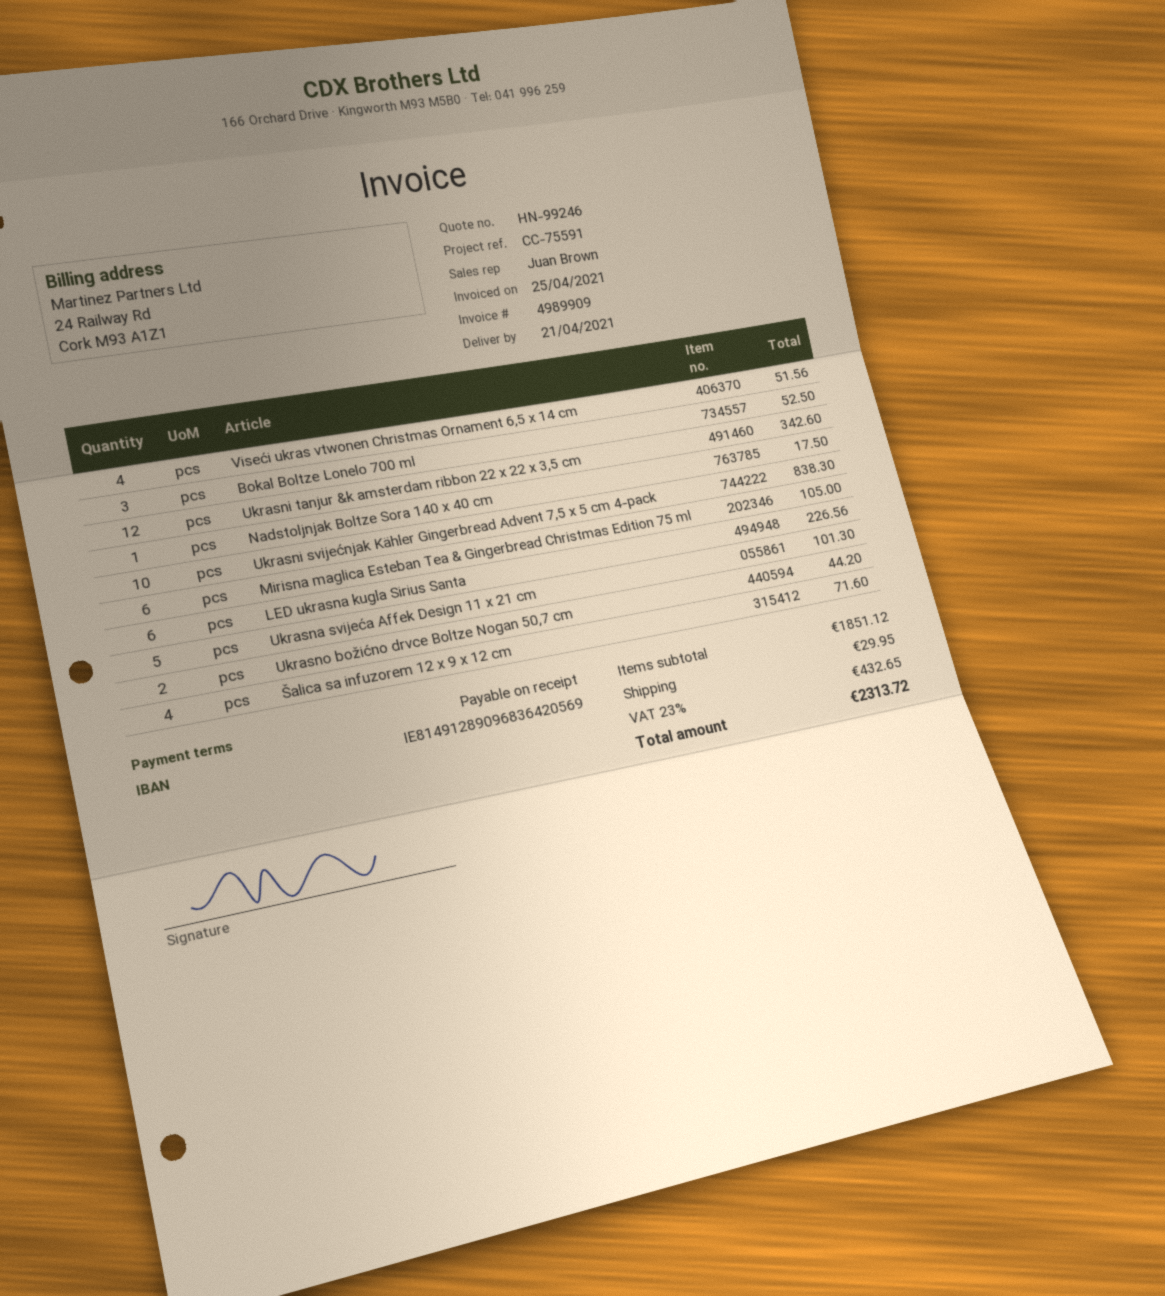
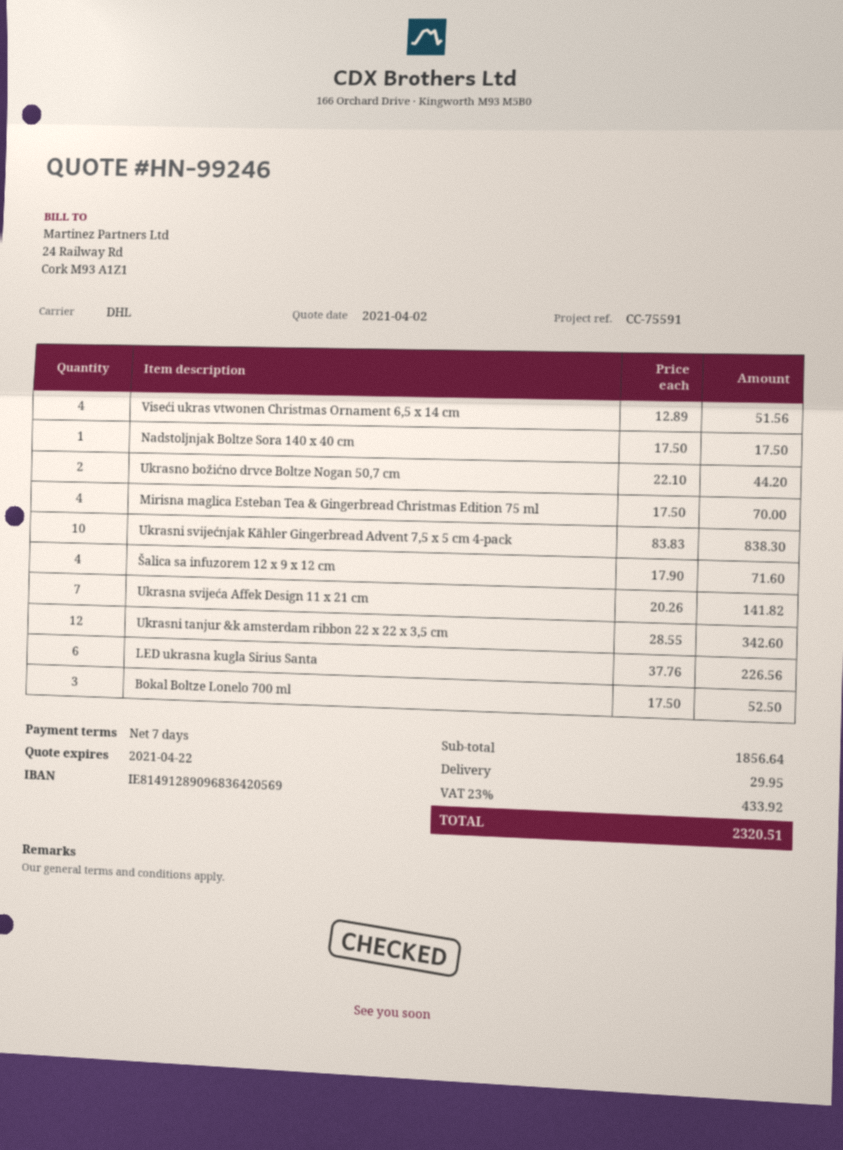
payment terms: on receipt -> 7 days
Mirisna maglica Esteban Tea & Gingerbread Christmas Edition 75 ml: 6 for 105.00 -> 4 for 70.00
Ukrasna svijeća Affek Design 11 x 21 cm: 5 for 101.30 -> 7 for 141.82
subtotal: 1851.12 -> 1856.64
tax: 23% = 432.65 -> 23% = 433.92
total: 2313.72 -> 2320.51

